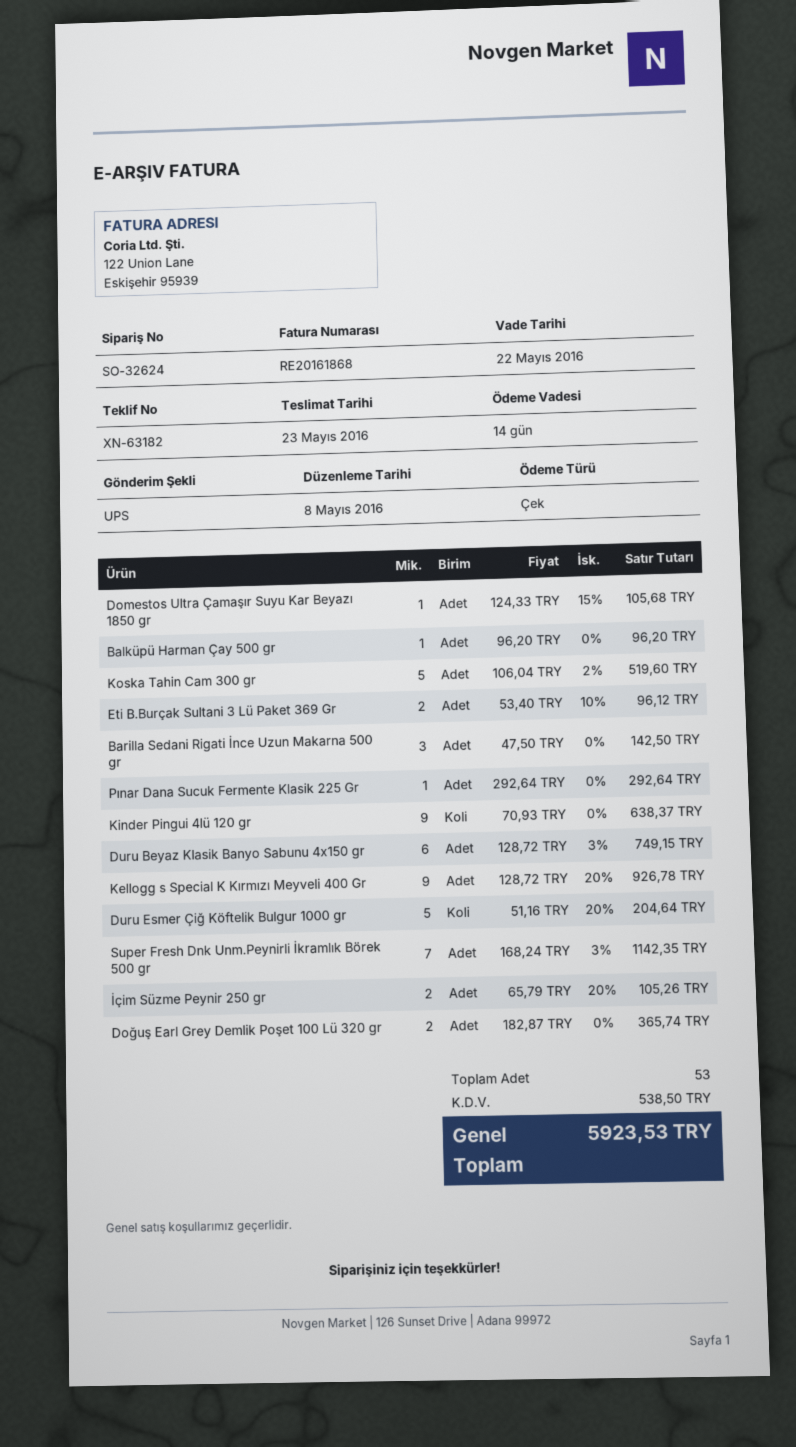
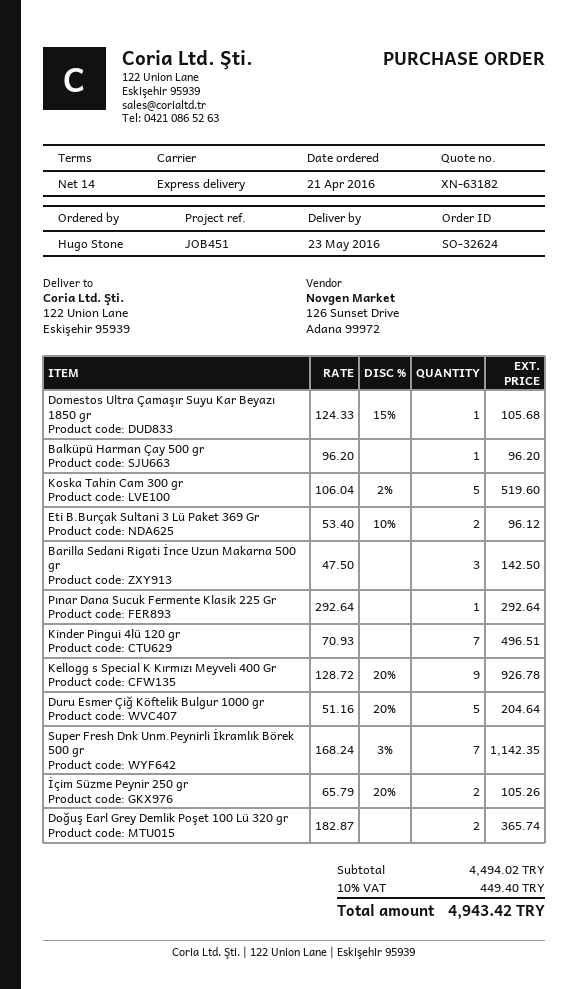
shipping method: UPS -> express
Kinder Pingui 4lü 120 gr: 9 x 70.93 = 638.37 -> 7 x 70.93 = 496.51
Duru Beyaz Klasik Banyo Sabunu 4x150 gr: 6 x 128.72 - 3% = 749.15 -> none
tax: 538.50 -> 449.40
total: 5923.53 -> 4943.42

